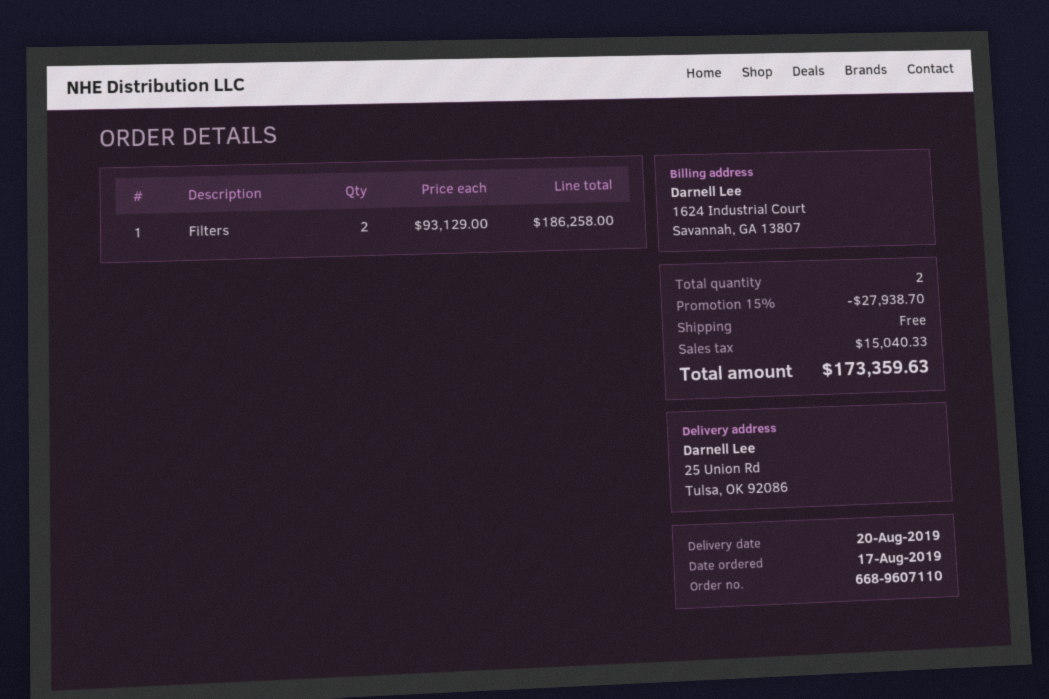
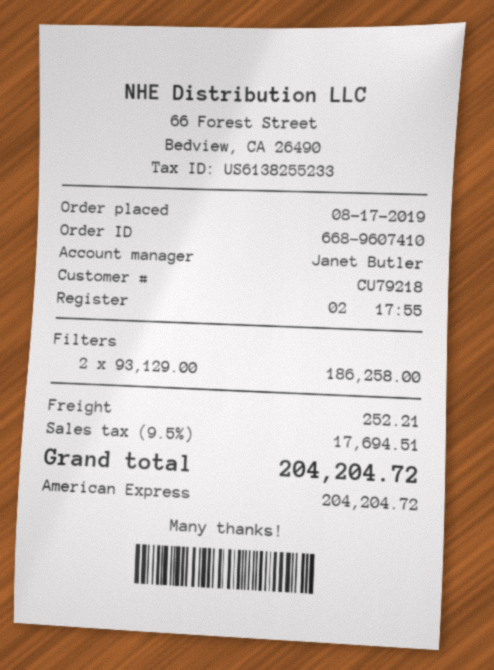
order number: 668-9607110 -> 668-9607410
discount: 15% = 27938.70 -> none
shipping: 0.00 -> 252.21
tax: 15040.33 -> 17694.51
total: 173359.63 -> 204204.72

